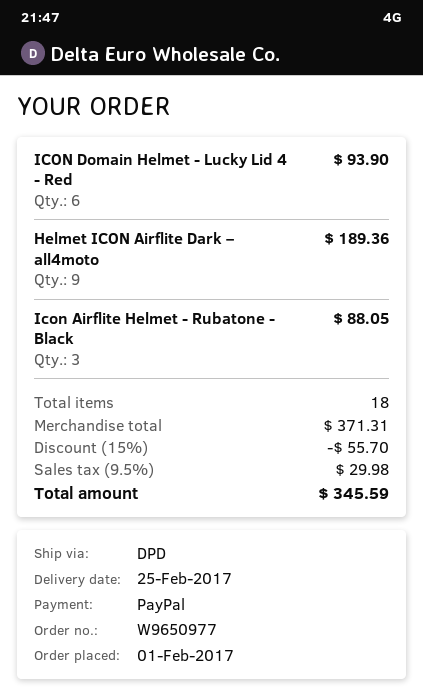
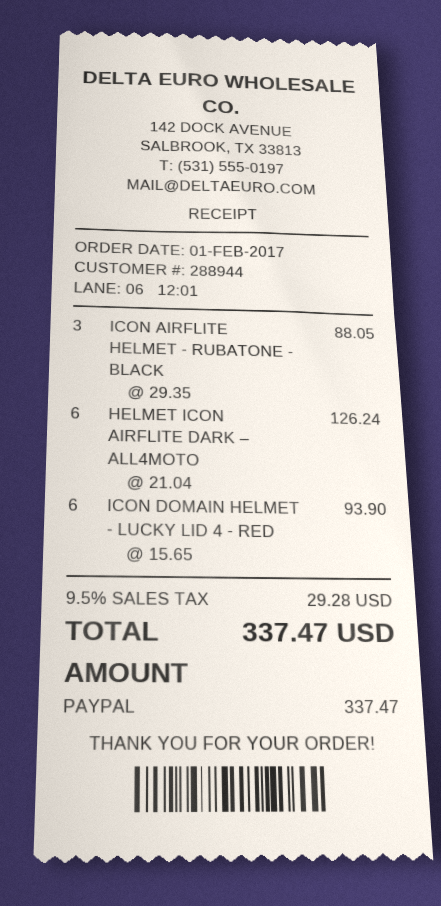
Helmet ICON Airflite Dark – all4moto: 9 for 189.36 -> 6 for 126.24
discount: 15% = 55.70 -> none
tax: 9.5% = 29.98 -> 9.5% = 29.28
total: 345.59 -> 337.47

